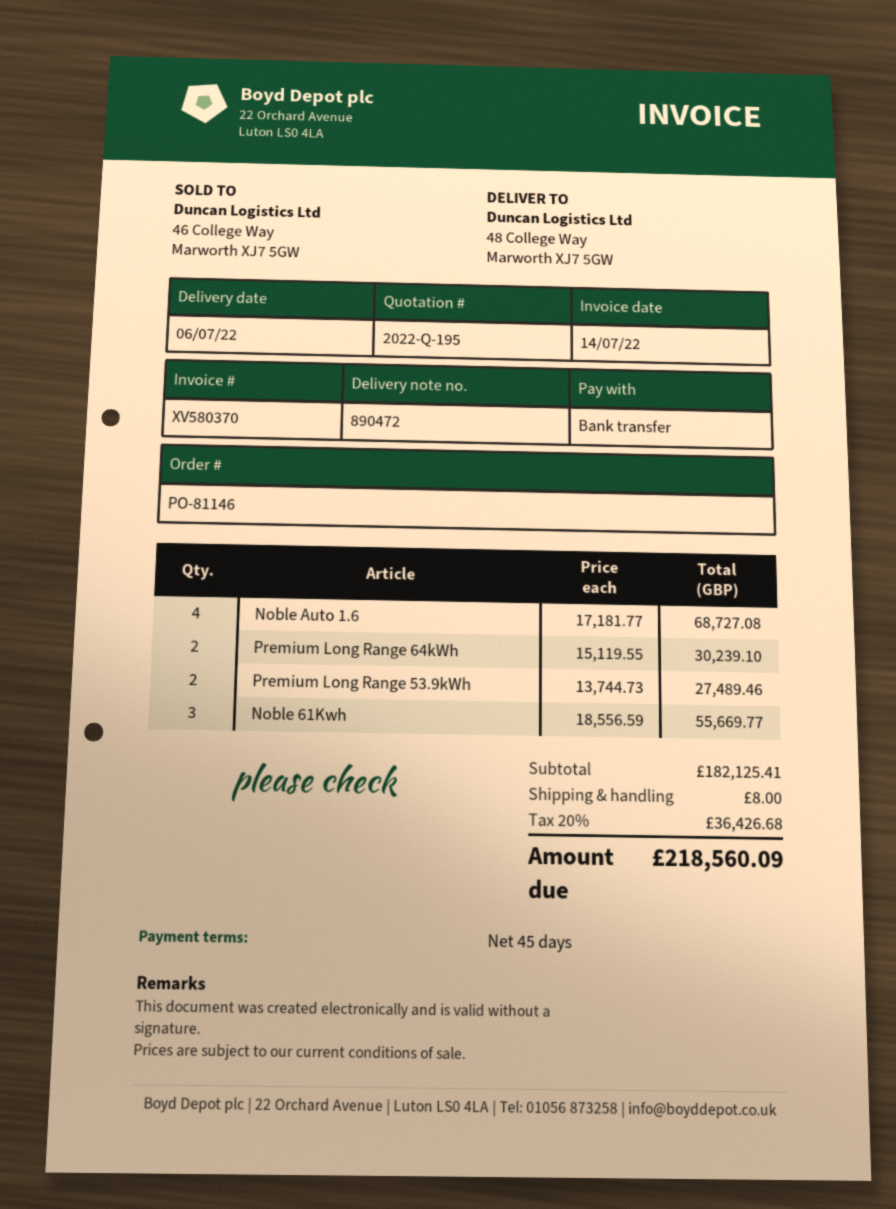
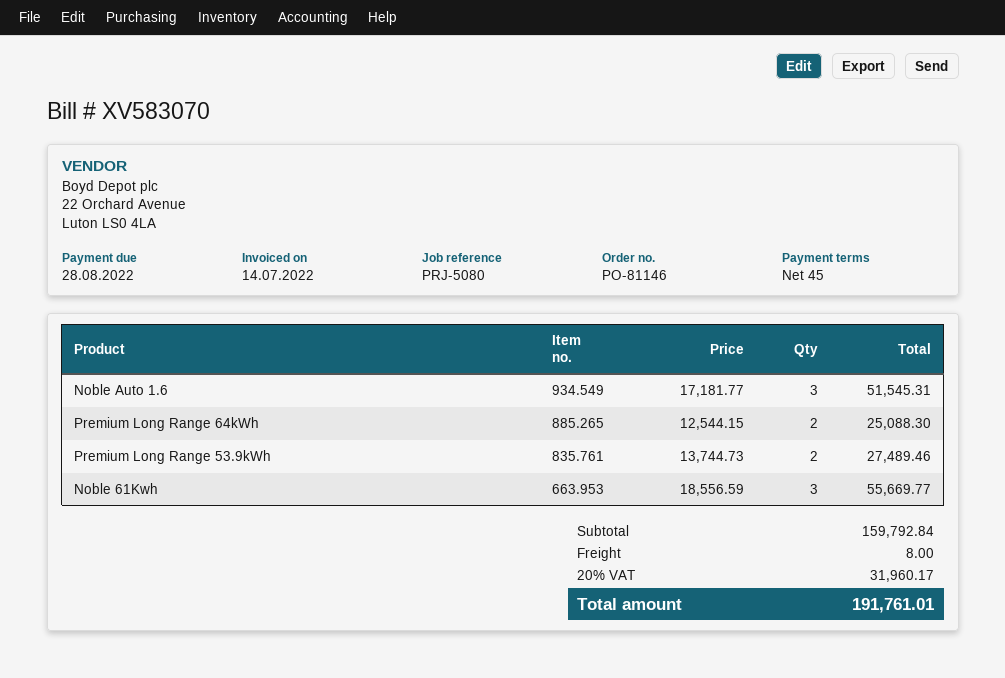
invoice number: XV580370 -> XV583070
Noble Auto 1.6: 4 x 17181.77 = 68727.08 -> 3 x 17181.77 = 51545.31
Premium Long Range 64kWh: 2 x 15119.55 = 30239.10 -> 2 x 12544.15 = 25088.30
subtotal: 182125.41 -> 159792.84
tax: 20% = 36426.68 -> 20% = 31960.17
total: 218560.09 -> 191761.01

